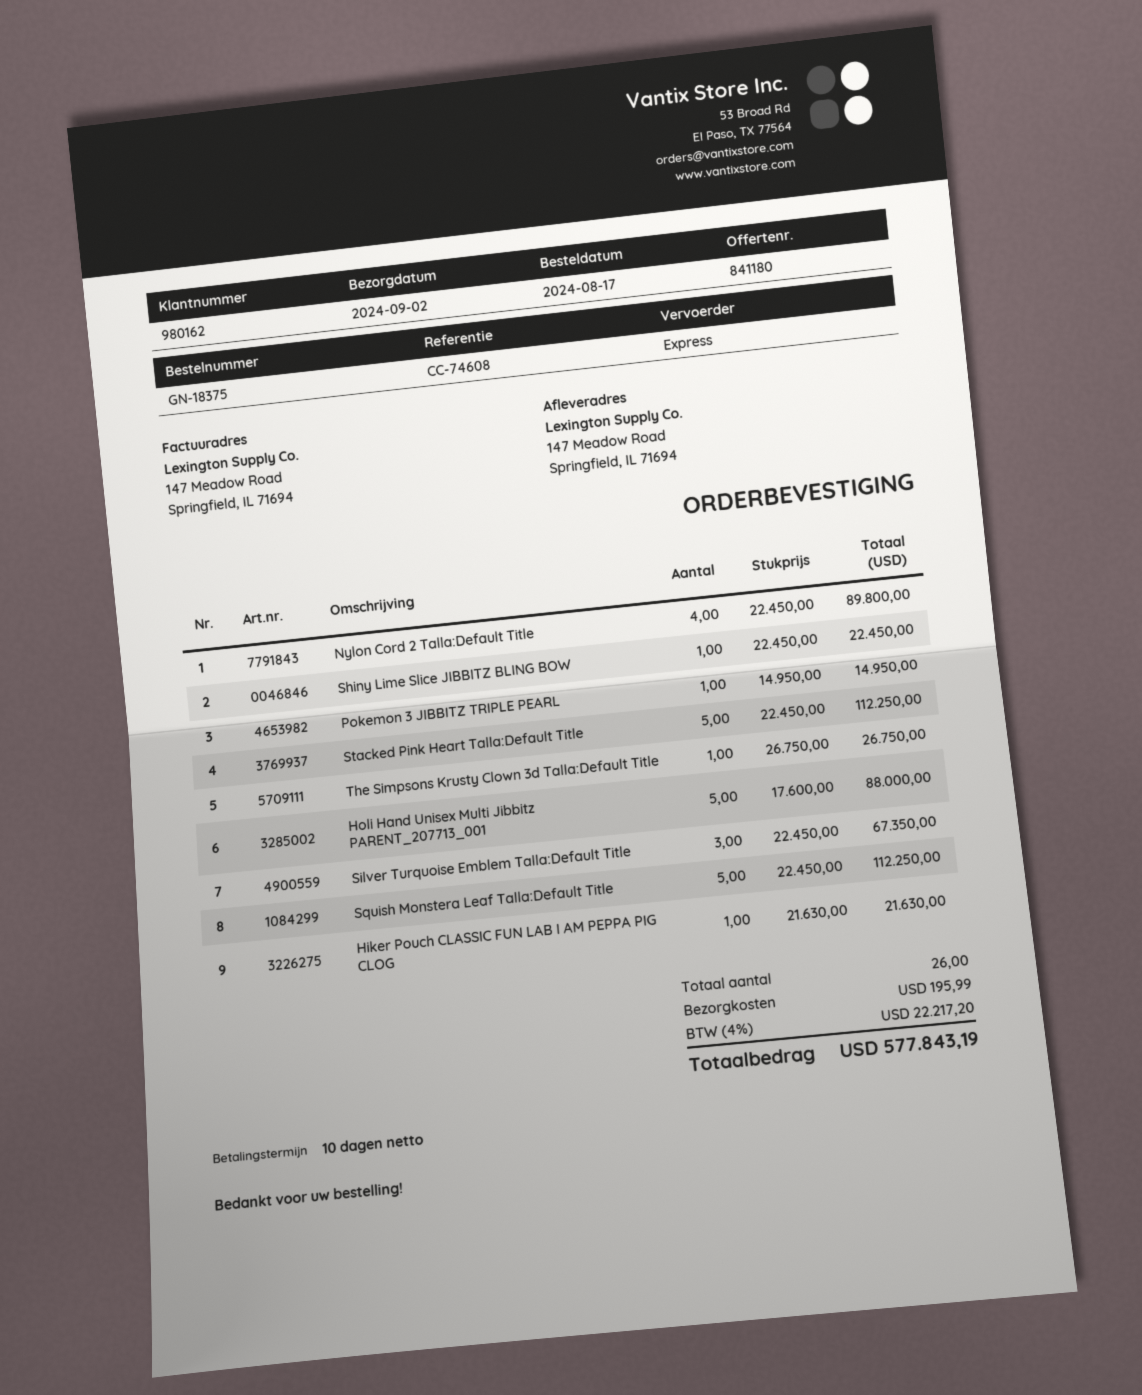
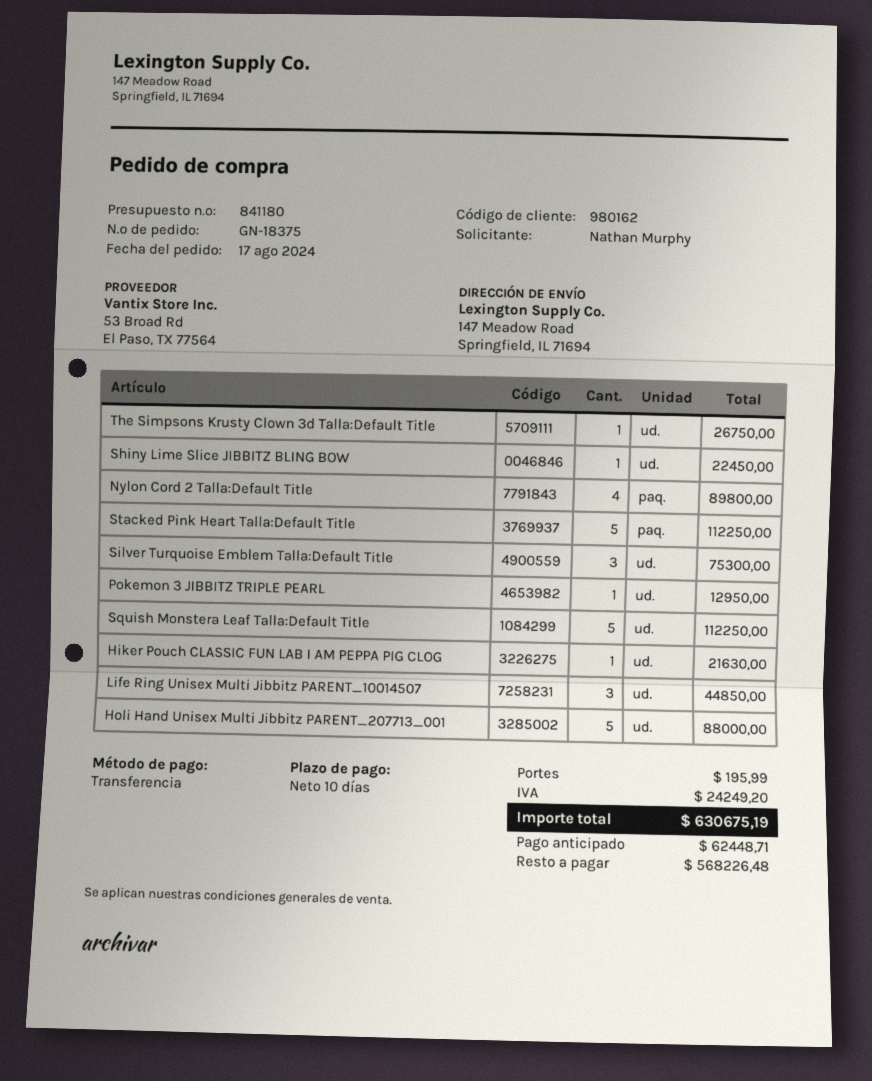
Pokemon 3 JIBBITZ TRIPLE PEARL: 1 for 14950.00 -> 1 for 12950.00
Silver Turquoise Emblem Talla:Default Title: 3 for 67350.00 -> 3 for 75300.00
Life Ring Unisex Multi Jibbitz PARENT_10014507: none -> 3 for 44850.00
tax: 22217.20 -> 24249.20
total: 577843.19 -> 630675.19

